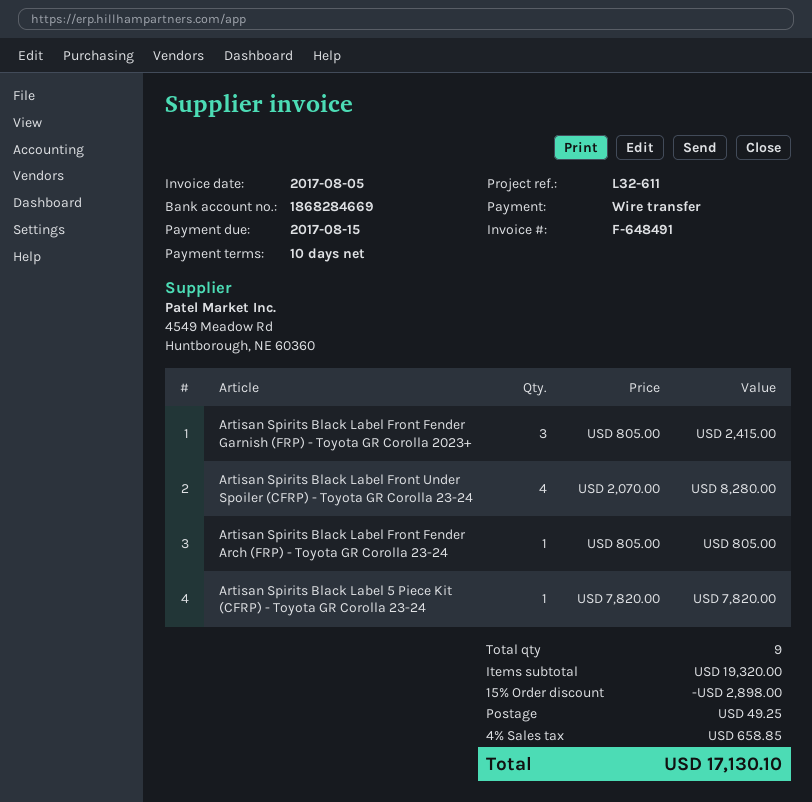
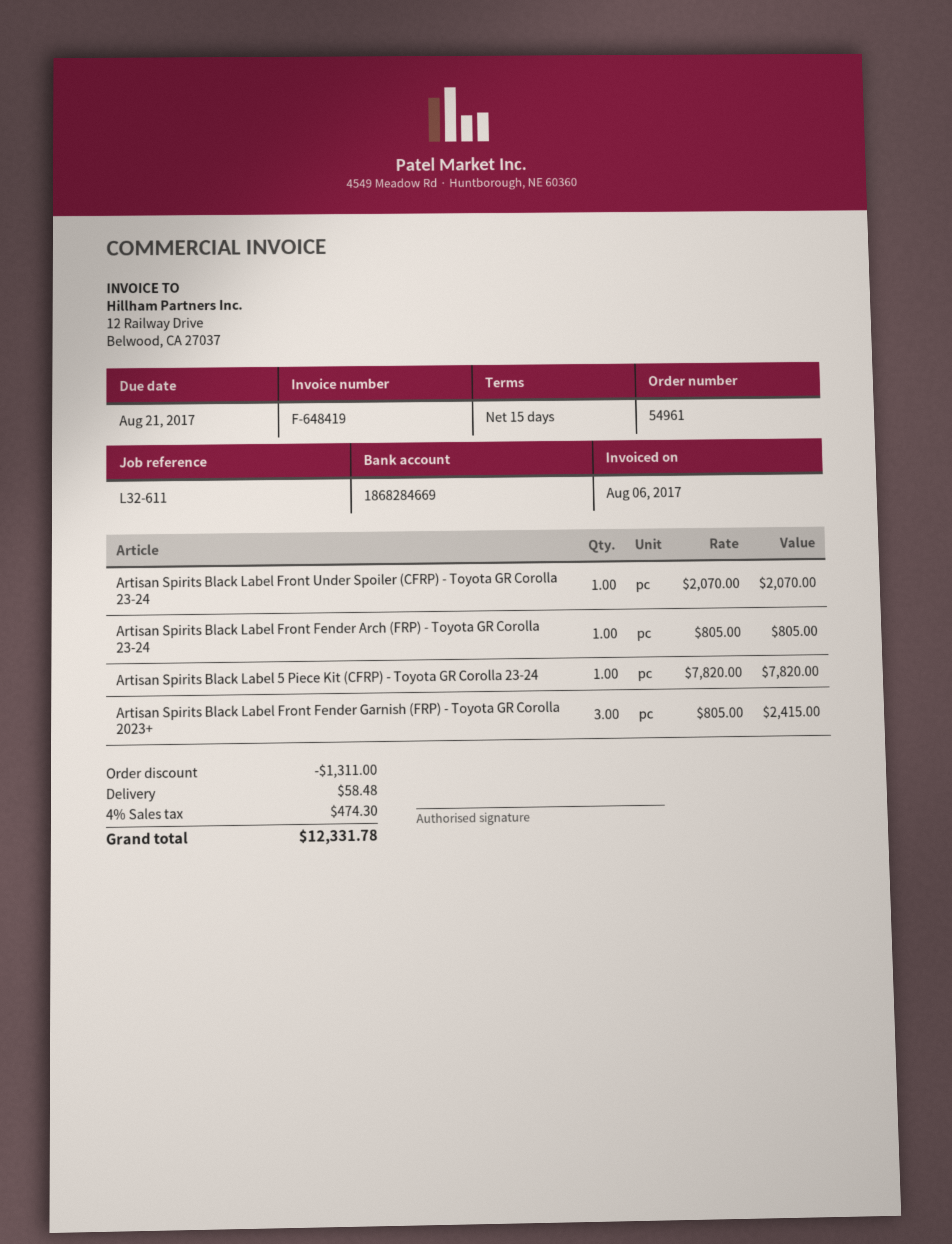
invoice number: F-648491 -> F-648419
invoice date: 2017-08-05 -> 2017-08-06
payment terms: 10 days -> 15 days
due date: 2017-08-15 -> 2017-08-21
Artisan Spirits Black Label Front Under Spoiler (CFRP) - Toyota GR Corolla 23-24: 4 x 2070.00 = 8280.00 -> 1 x 2070.00 = 2070.00
discount: 2898.00 -> 1311.00
shipping: 49.25 -> 58.48
tax: 4% = 658.85 -> 4% = 474.30
total: 17130.10 -> 12331.78

